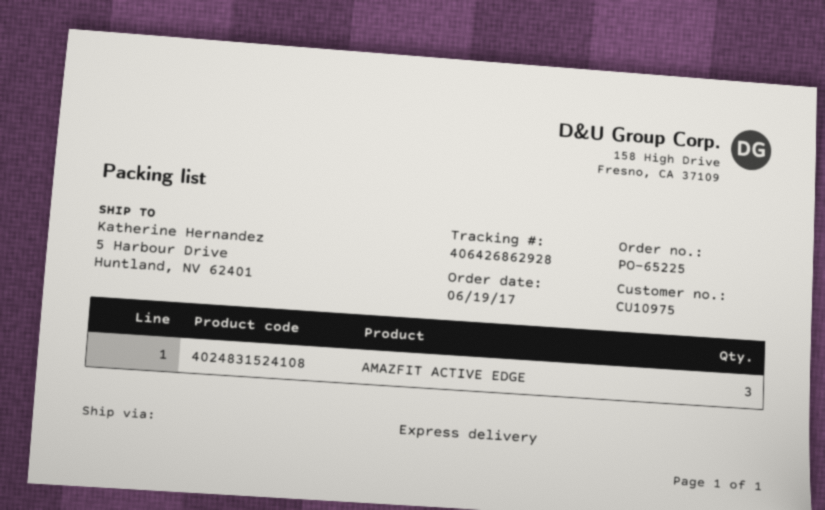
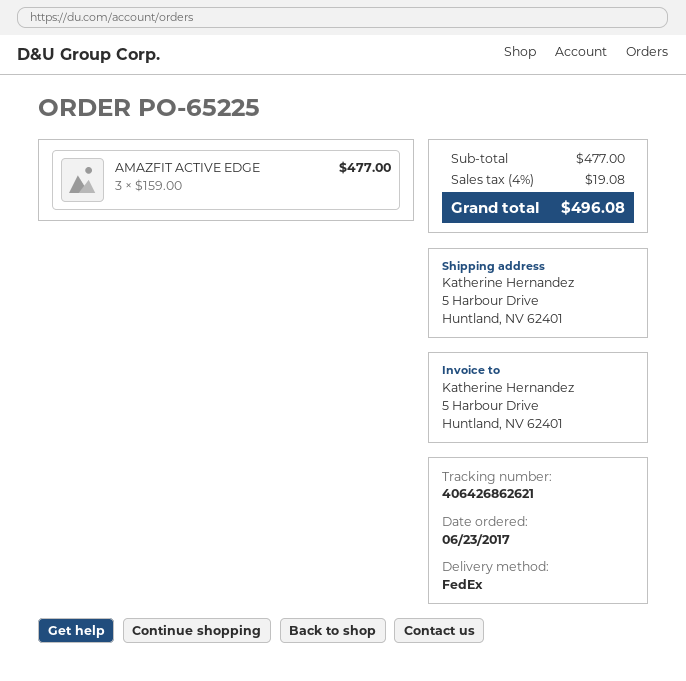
order date: 2017-06-19 -> 2017-06-23
shipping method: express -> FedEx
tracking number: 406426862928 -> 406426862621

